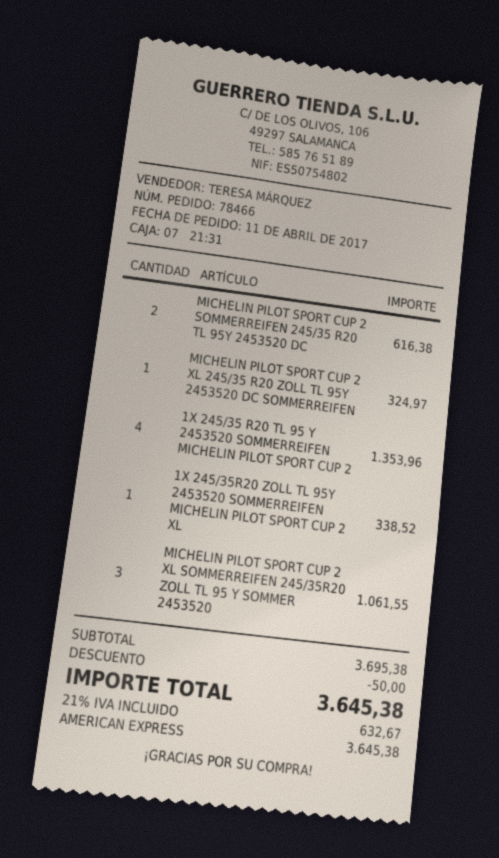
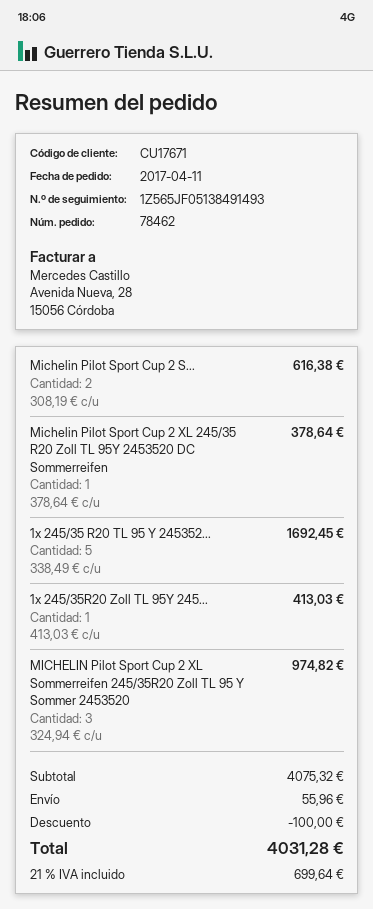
order number: 78466 -> 78462
MICHELIN PILOT SPORT CUP 2 XL 245/35 R20 ZOLL TL 95Y 2453520 DC SOMMERREIFEN: 1 for 324.97 -> 1 for 378.64
1X 245/35 R20 TL 95 Y 2453520 SOMMERREIFEN MICHELIN PILOT SPORT CUP 2: 4 for 1353.96 -> 5 for 1692.45
1X 245/35R20 ZOLL TL 95Y 2453520 SOMMERREIFEN MICHELIN PILOT SPORT CUP 2 XL: 1 for 338.52 -> 1 for 413.03
MICHELIN PILOT SPORT CUP 2 XL SOMMERREIFEN 245/35R20 ZOLL TL 95 Y SOMMER 2453520: 3 for 1061.55 -> 3 for 974.82
subtotal: 3695.38 -> 4075.32
discount: 50.00 -> 100.00
shipping: none -> 55.96
tax: 21% = 632.67 -> 21% = 699.64
total: 3645.38 -> 4031.28

